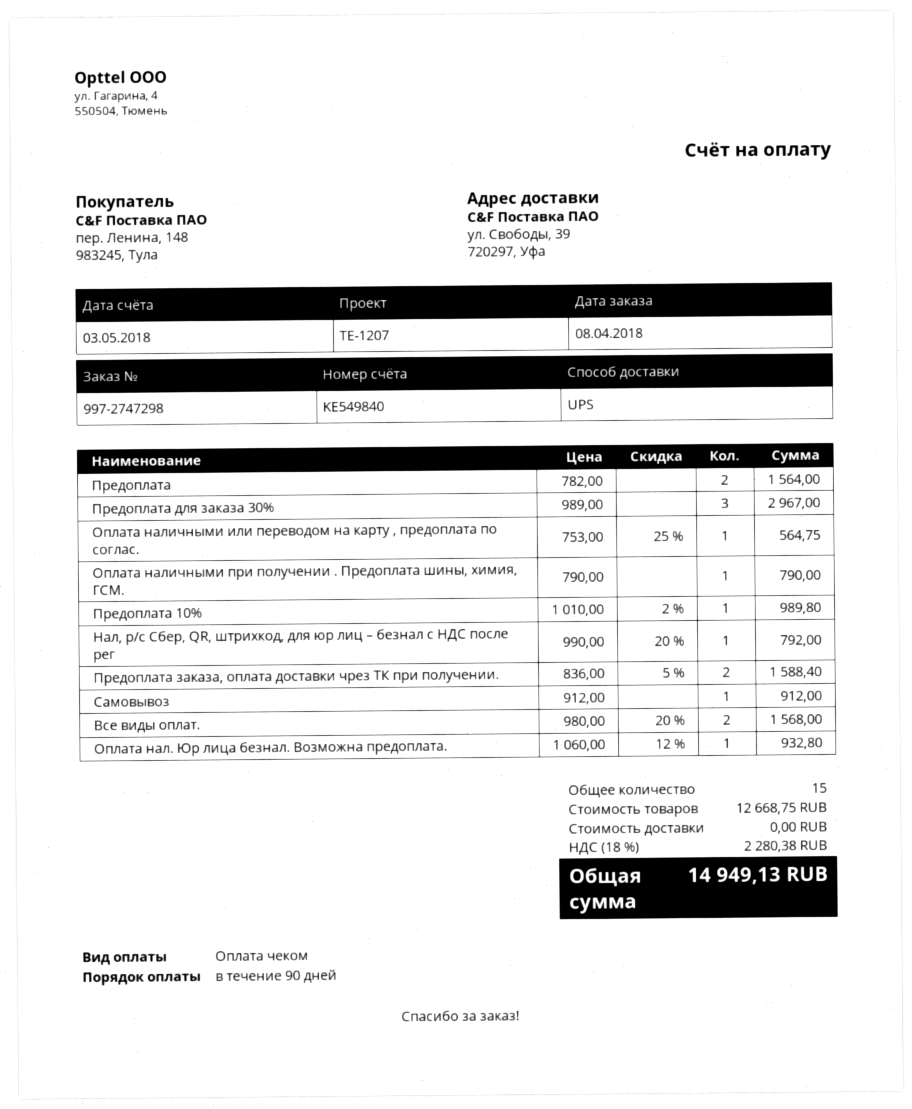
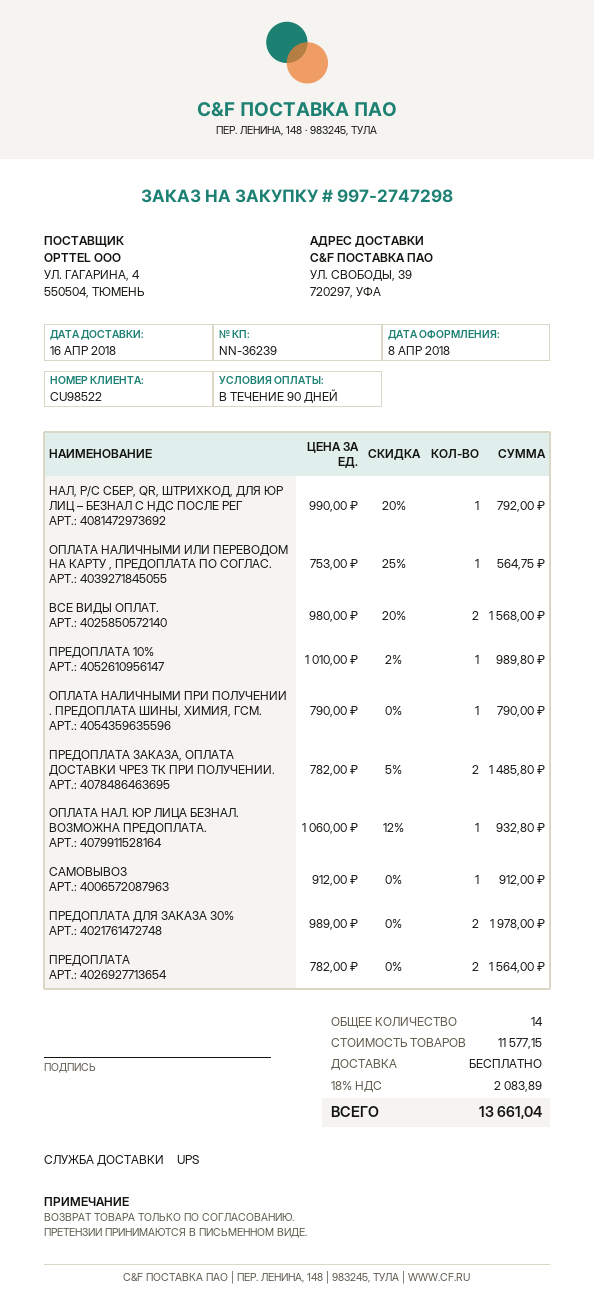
Предоплата для заказа 30%: 3 x 989.00 = 2967.00 -> 2 x 989.00 = 1978.00
Предоплата заказа, оплата доставки чрез ТК при получении.: 2 x 836.00 - 5% = 1588.40 -> 2 x 782.00 - 5% = 1485.80
total quantity: 15 -> 14
subtotal: 12668.75 -> 11577.15
tax: 18% = 2280.38 -> 18% = 2083.89
total: 14949.13 -> 13661.04

